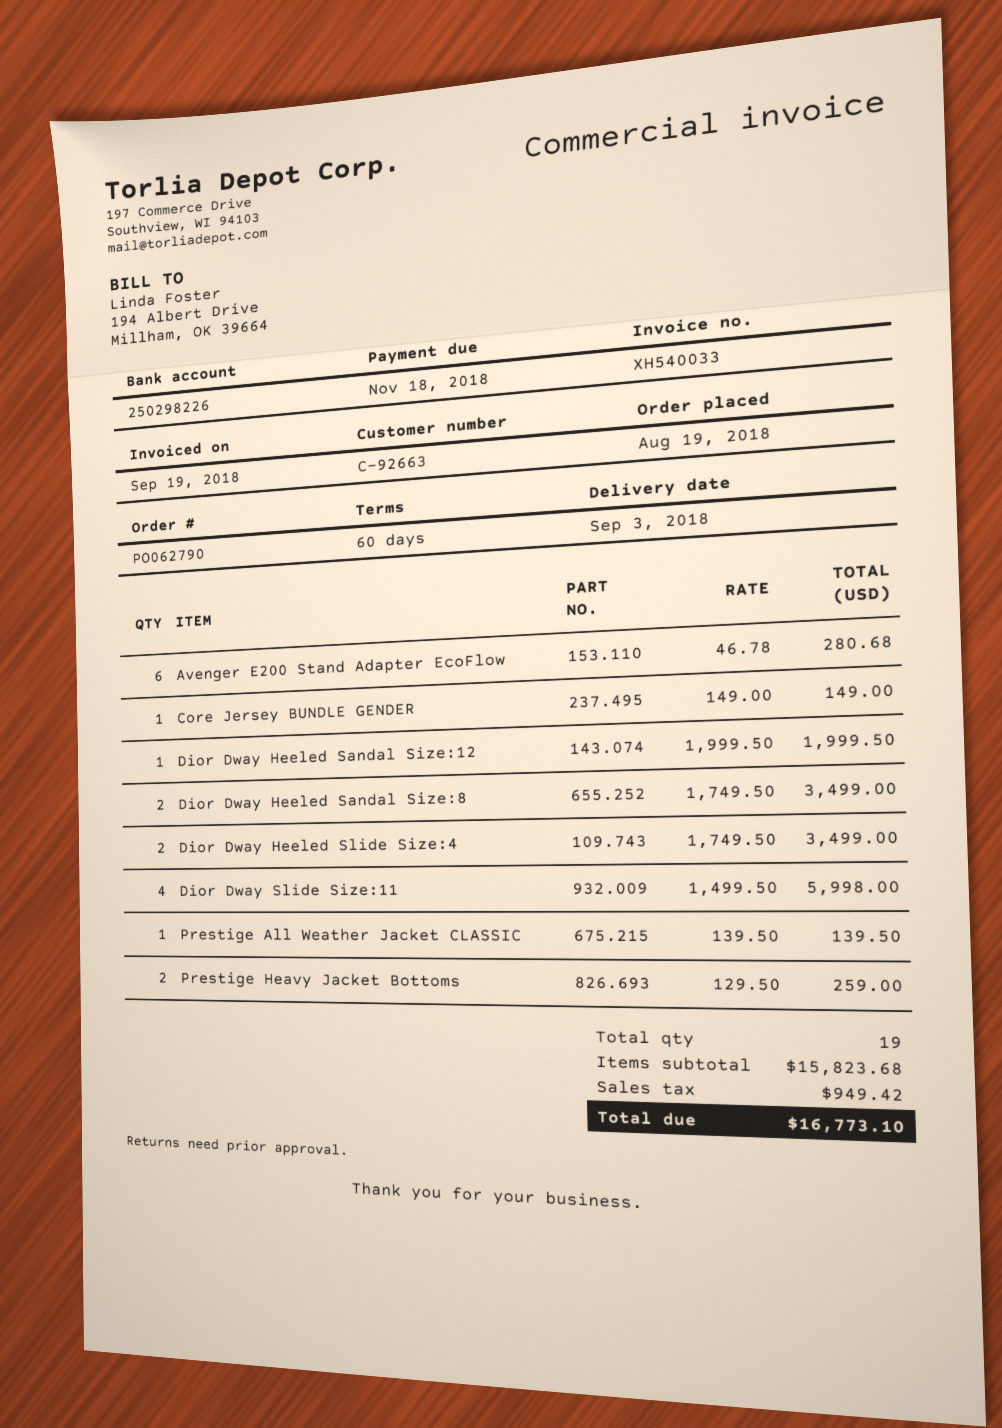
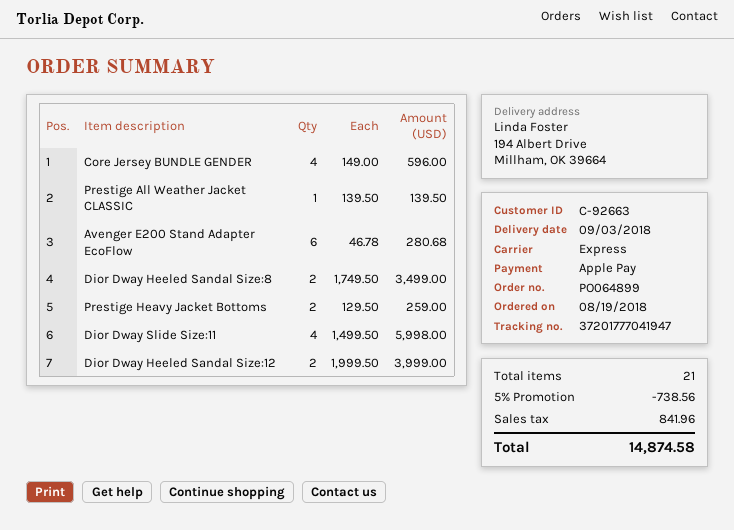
order number: PO062790 -> PO064899
Core Jersey BUNDLE GENDER: 1 x 149.00 = 149.00 -> 4 x 149.00 = 596.00
Dior Dway Heeled Sandal Size:12: 1 x 1999.50 = 1999.50 -> 2 x 1999.50 = 3999.00
Dior Dway Heeled Slide Size:4: 2 x 1749.50 = 3499.00 -> none
total quantity: 19 -> 21
discount: none -> 5% = 738.56
tax: 949.42 -> 841.96
total: 16773.10 -> 14874.58

